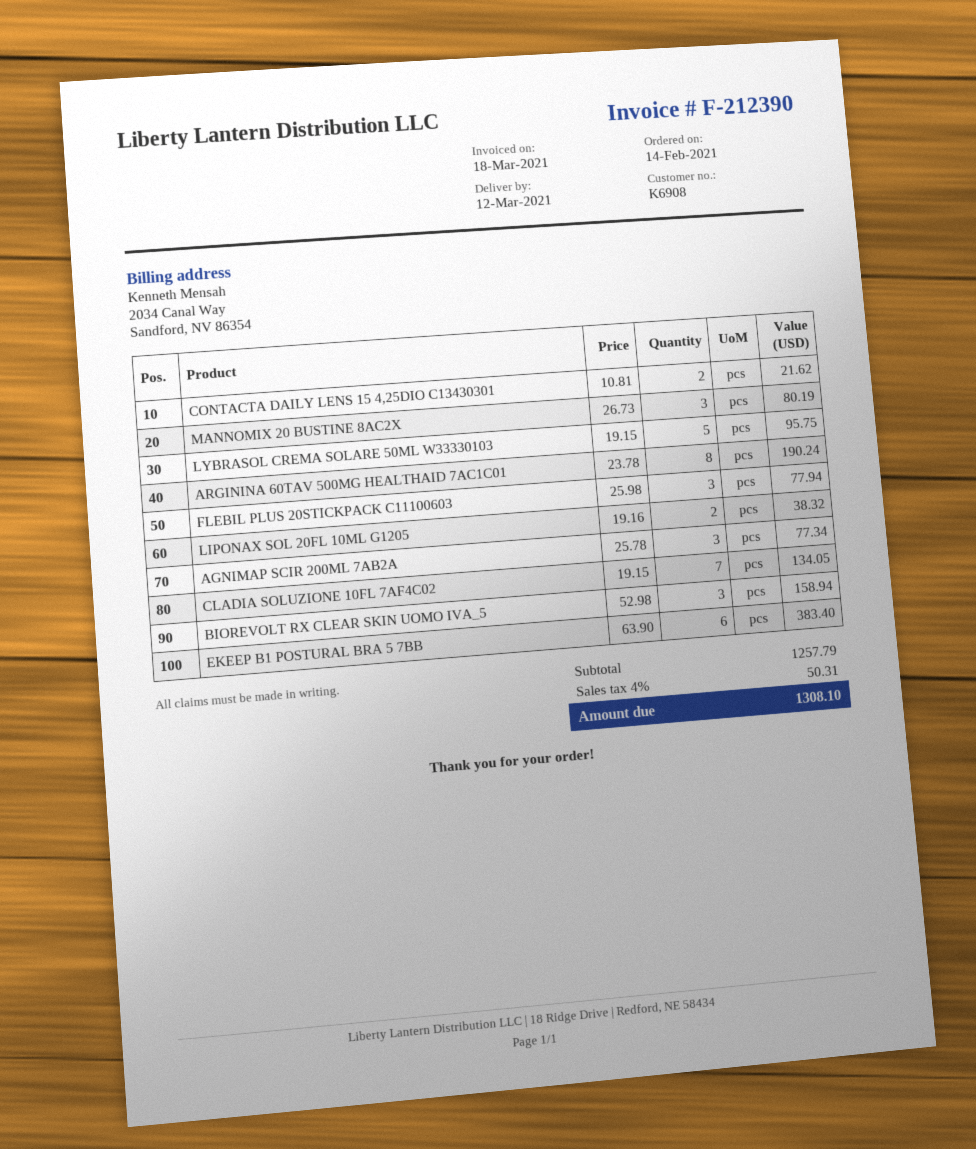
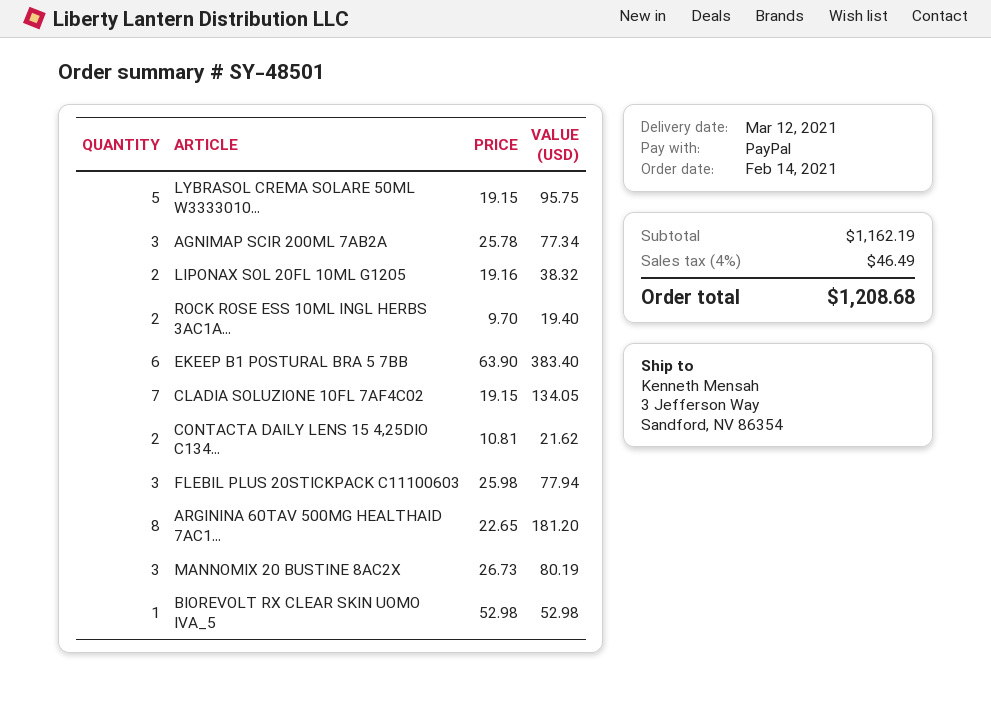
ARGININA 60TAV 500MG HEALTHAID 7AC1C01: 8 x 23.78 = 190.24 -> 8 x 22.65 = 181.20
BIOREVOLT RX CLEAR SKIN UOMO IVA_5: 3 x 52.98 = 158.94 -> 1 x 52.98 = 52.98
ROCK ROSE ESS 10ML INGL HERBS 3AC1A...: none -> 2 x 9.70 = 19.40
subtotal: 1257.79 -> 1162.19
tax: 4% = 50.31 -> 4% = 46.49
total: 1308.10 -> 1208.68

